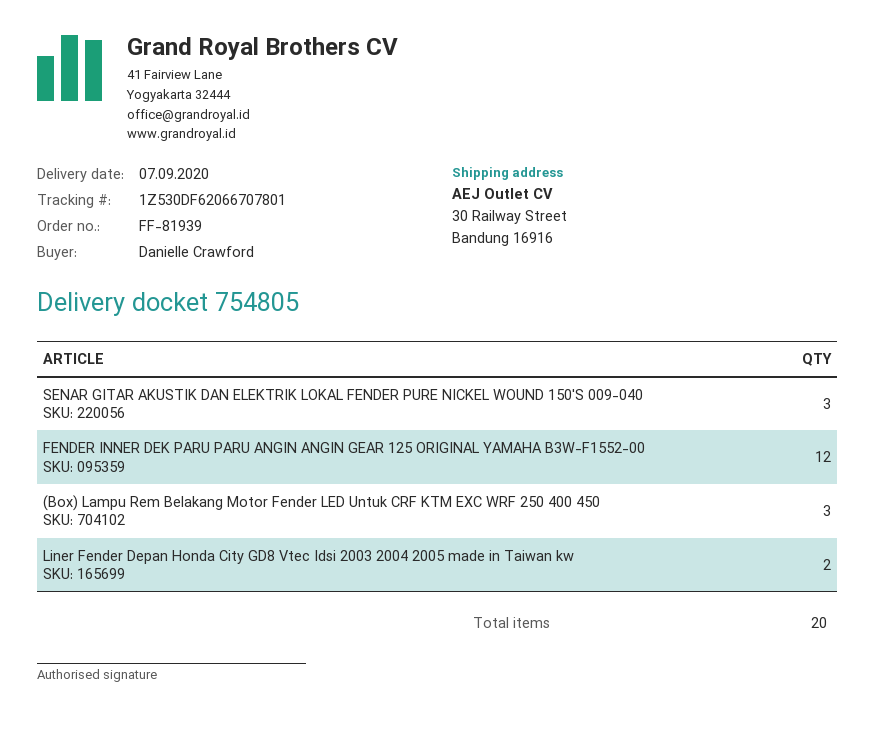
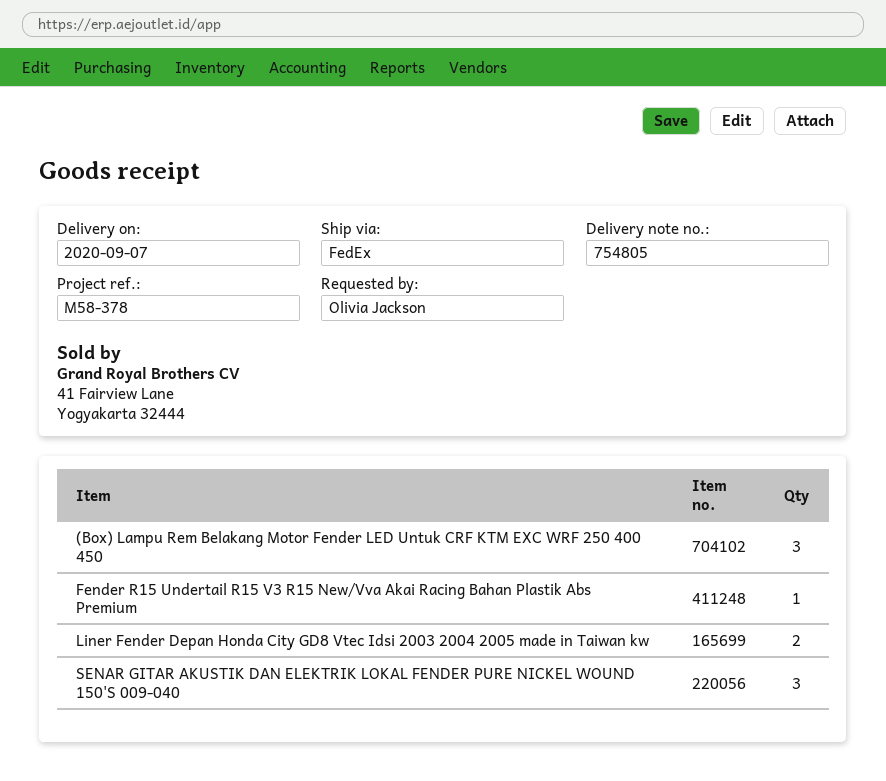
ordered by: Danielle Crawford -> Olivia Jackson
FENDER INNER DEK PARU PARU ANGIN ANGIN GEAR 125 ORIGINAL YAMAHA B3W-F1552-00: 12 -> none
Fender R15 Undertail R15 V3 R15 New/Vva Akai Racing Bahan Plastik Abs Premium: none -> 1

